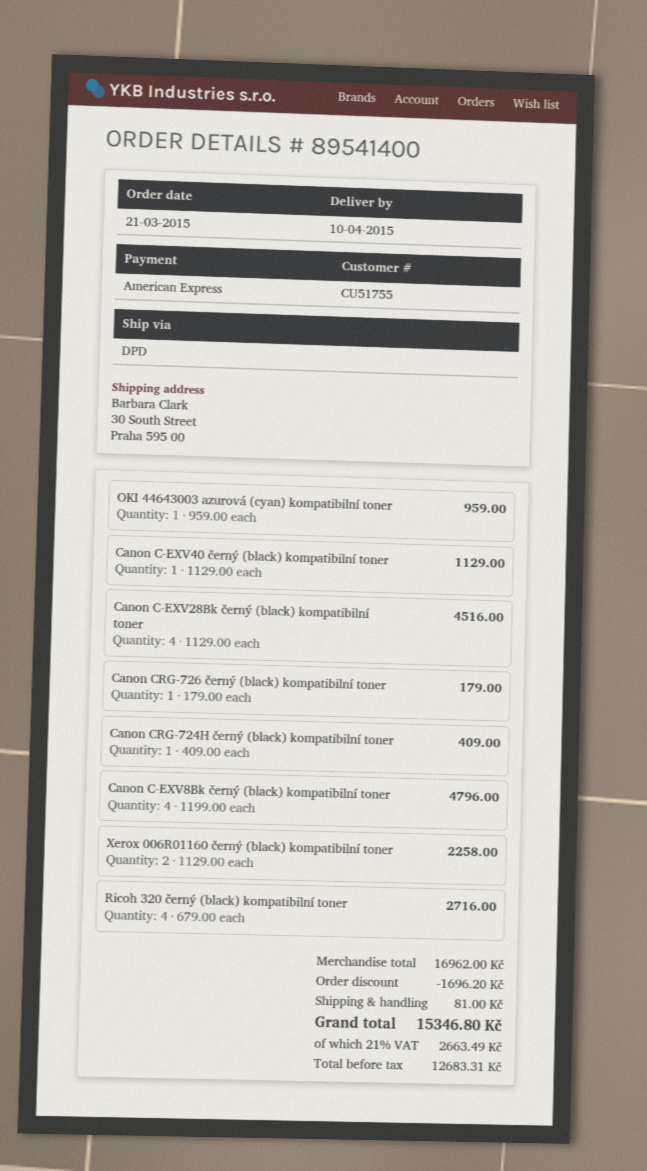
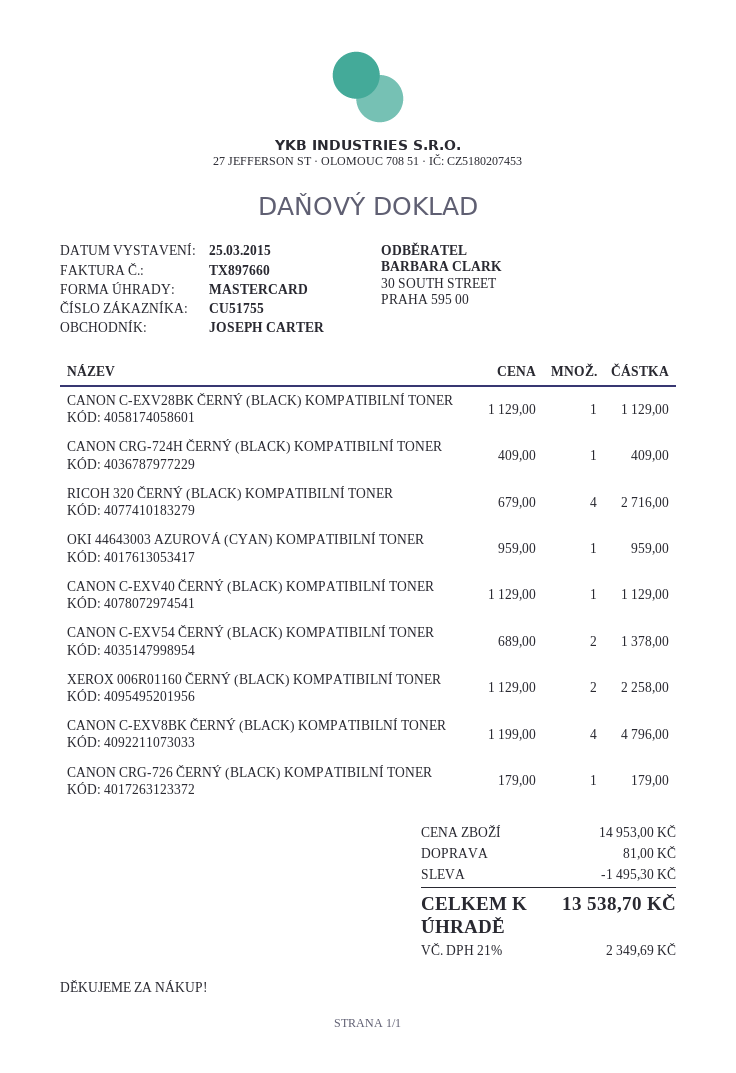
payment method: American Express -> Mastercard
Canon C-EXV28Bk černý (black) kompatibilní toner: 4 x 1129.00 = 4516.00 -> 1 x 1129.00 = 1129.00
CANON C-EXV54 ČERNÝ (BLACK) KOMPATIBILNÍ TONER: none -> 2 x 689.00 = 1378.00
subtotal: 16962.00 -> 14953.00
discount: 1696.20 -> 1495.30
tax: 21% = 2663.49 -> 21% = 2349.69
total: 15346.80 -> 13538.70

